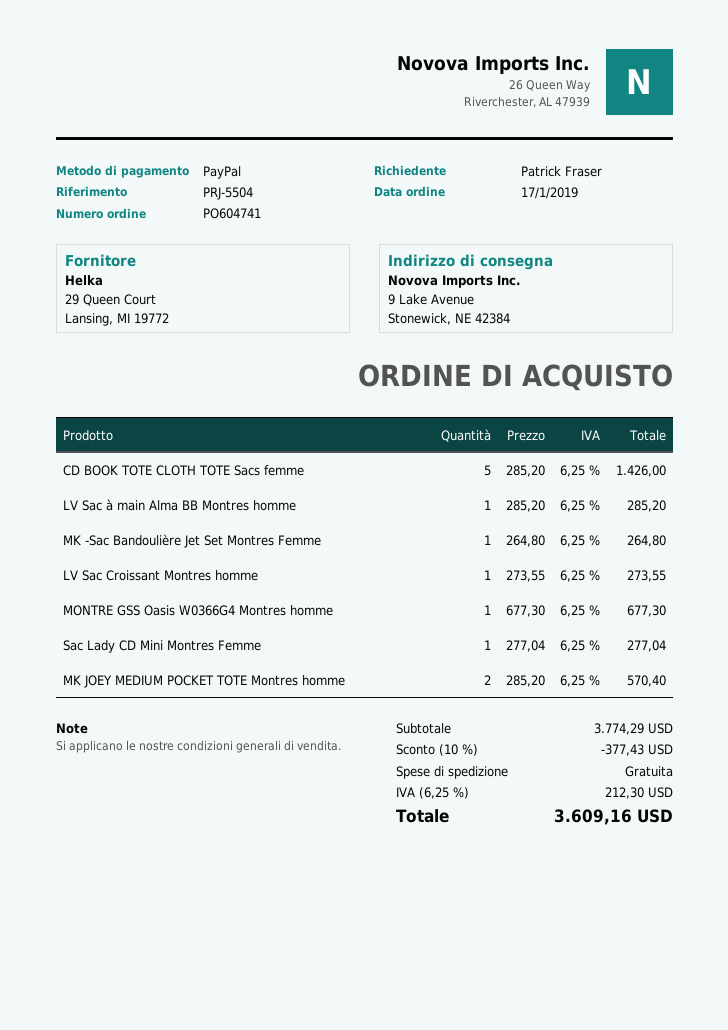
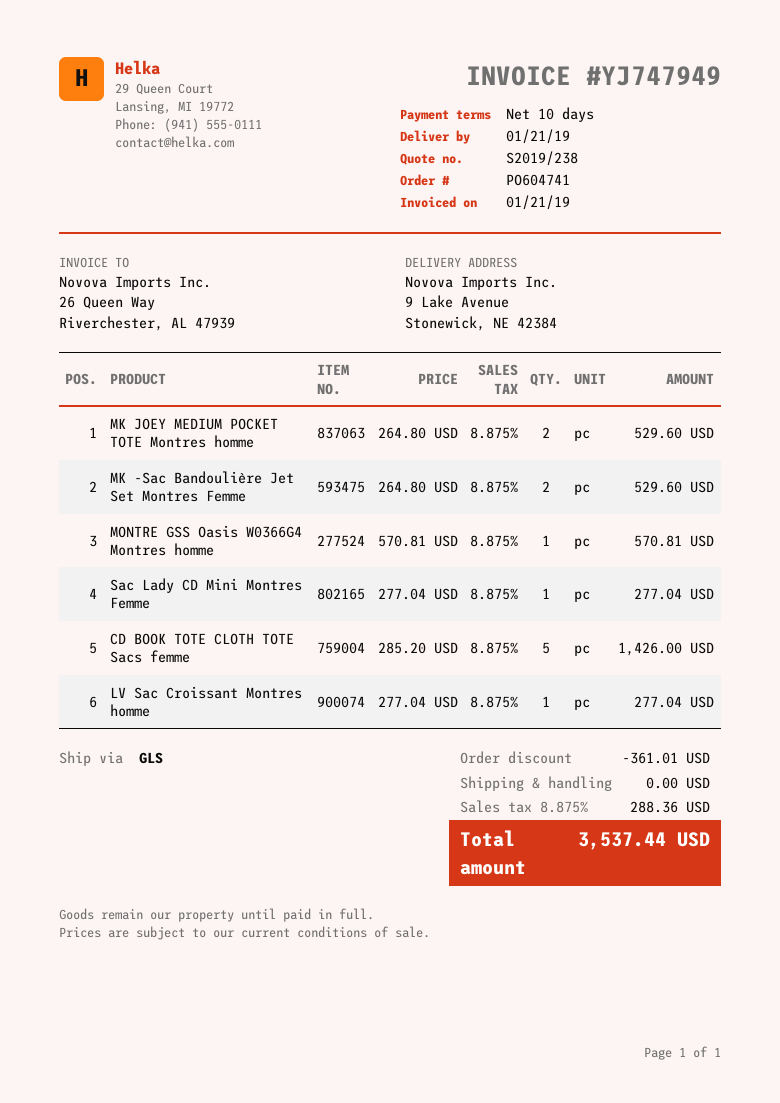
LV Sac à main Alma BB Montres homme: 1 x 285.20 = 285.20 -> none
MK -Sac Bandoulière Jet Set Montres Femme: 1 x 264.80 = 264.80 -> 2 x 264.80 = 529.60
LV Sac Croissant Montres homme: 1 x 273.55 = 273.55 -> 1 x 277.04 = 277.04
MONTRE GSS Oasis W0366G4 Montres homme: 1 x 677.30 = 677.30 -> 1 x 570.81 = 570.81
MK JOEY MEDIUM POCKET TOTE Montres homme: 2 x 285.20 = 570.40 -> 2 x 264.80 = 529.60
discount: 377.43 -> 361.01
tax: 6.25% = 212.30 -> 8.875% = 288.36
total: 3609.16 -> 3537.44

